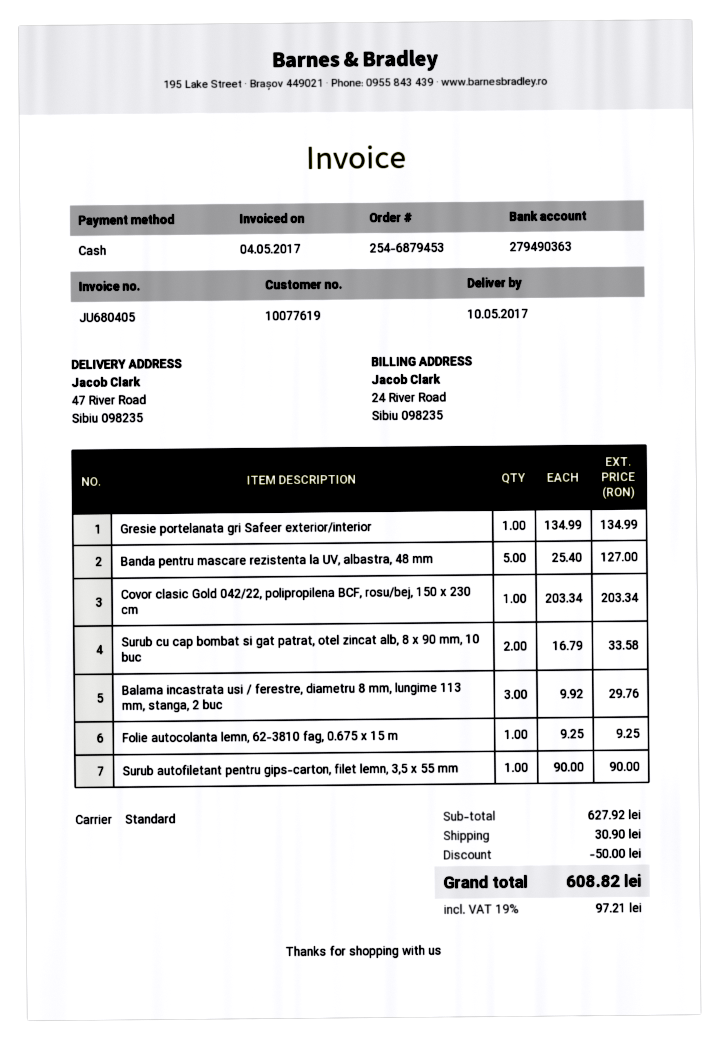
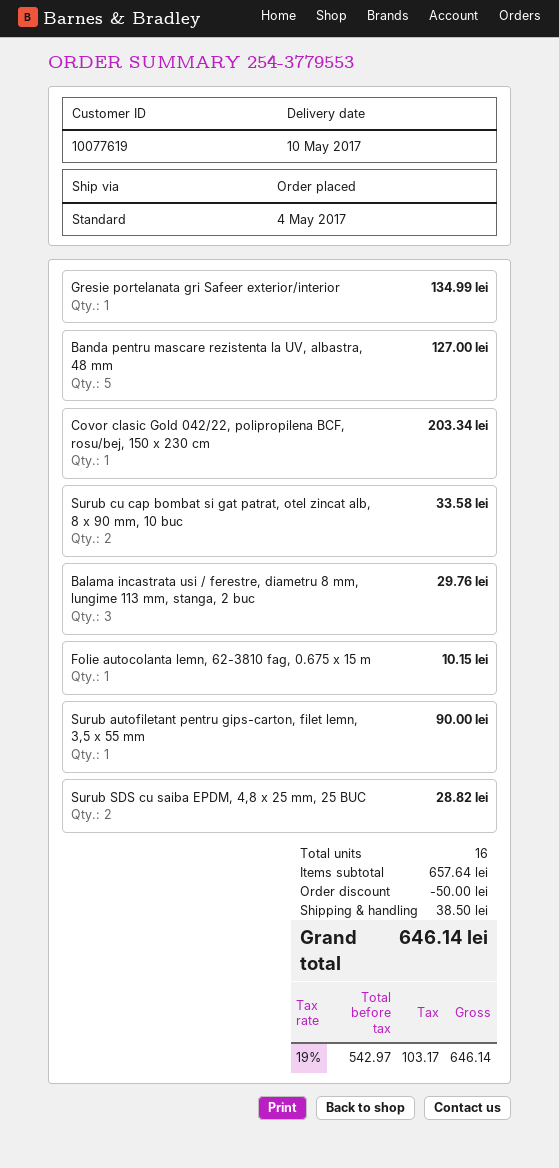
order number: 254-6879453 -> 254-3779553
Folie autocolanta lemn, 62-3810 fag, 0.675 x 15 m: 1 for 9.25 -> 1 for 10.15
Surub SDS cu saiba EPDM, 4,8 x 25 mm, 25 BUC: none -> 2 for 28.82
subtotal: 627.92 -> 657.64
shipping: 30.90 -> 38.50
tax: 19% = 97.21 -> 19% = 103.17
total: 608.82 -> 646.14

